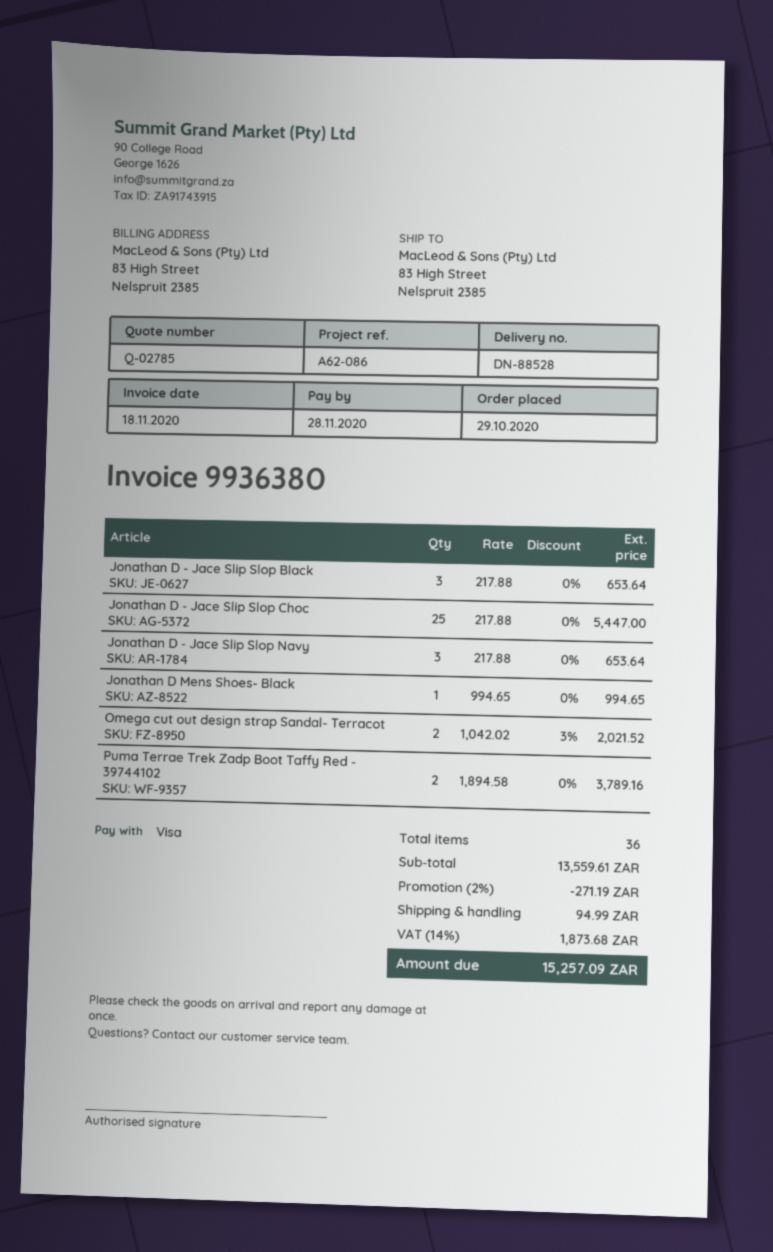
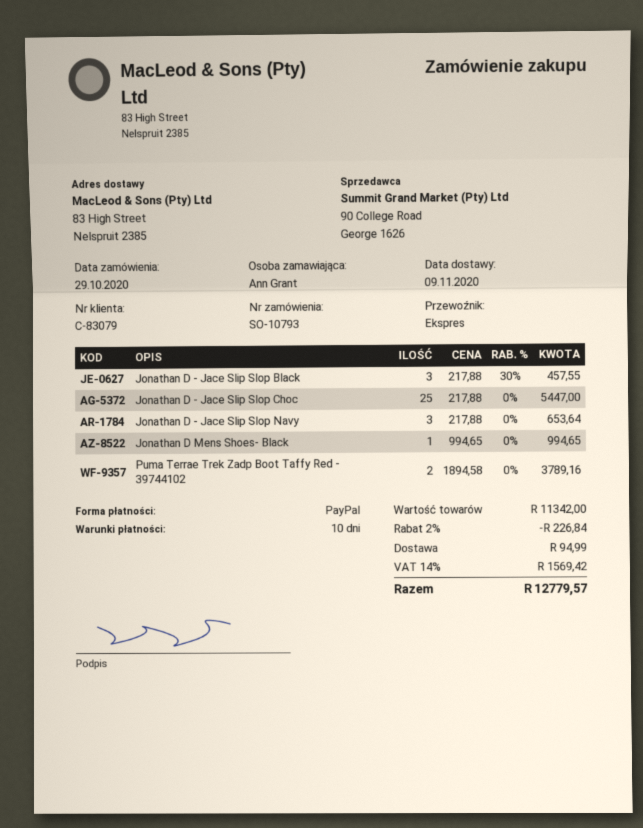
payment method: Visa -> PayPal
Jonathan D - Jace Slip Slop Black: 3 x 217.88 = 653.64 -> 3 x 217.88 - 30% = 457.55
Omega cut out design strap Sandal- Terracot: 2 x 1042.02 - 3% = 2021.52 -> none
subtotal: 13559.61 -> 11342.00
discount: 2% = 271.19 -> 2% = 226.84
tax: 14% = 1873.68 -> 14% = 1569.42
total: 15257.09 -> 12779.57

